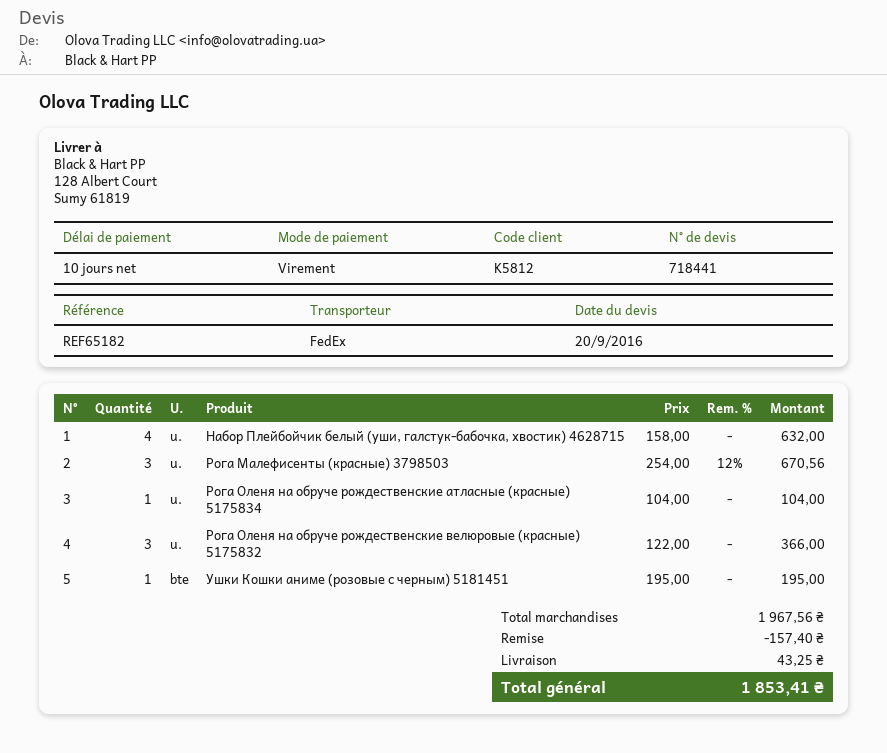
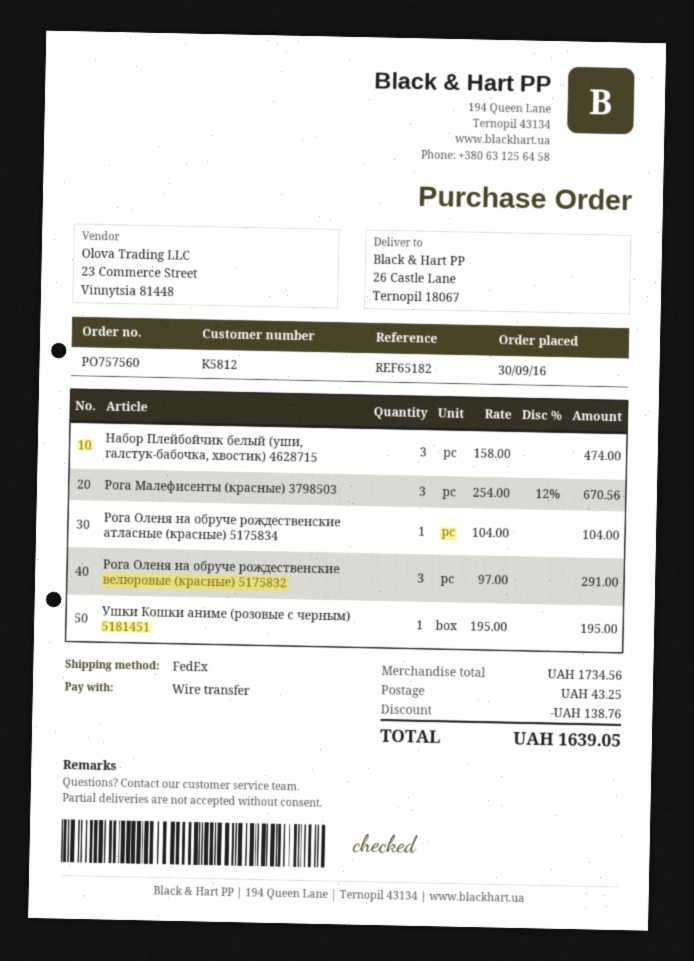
ship to: 128 Albert Court, Sumy 61819 -> 26 Castle Lane, Ternopil 18067
Набор Плейбойчик белый (уши, галстук-бабочка, хвостик) 4628715: 4 x 158.00 = 632.00 -> 3 x 158.00 = 474.00
Рога Оленя на обруче рождественские велюровые (красные) 5175832: 3 x 122.00 = 366.00 -> 3 x 97.00 = 291.00
subtotal: 1967.56 -> 1734.56
discount: 157.40 -> 138.76
total: 1853.41 -> 1639.05

